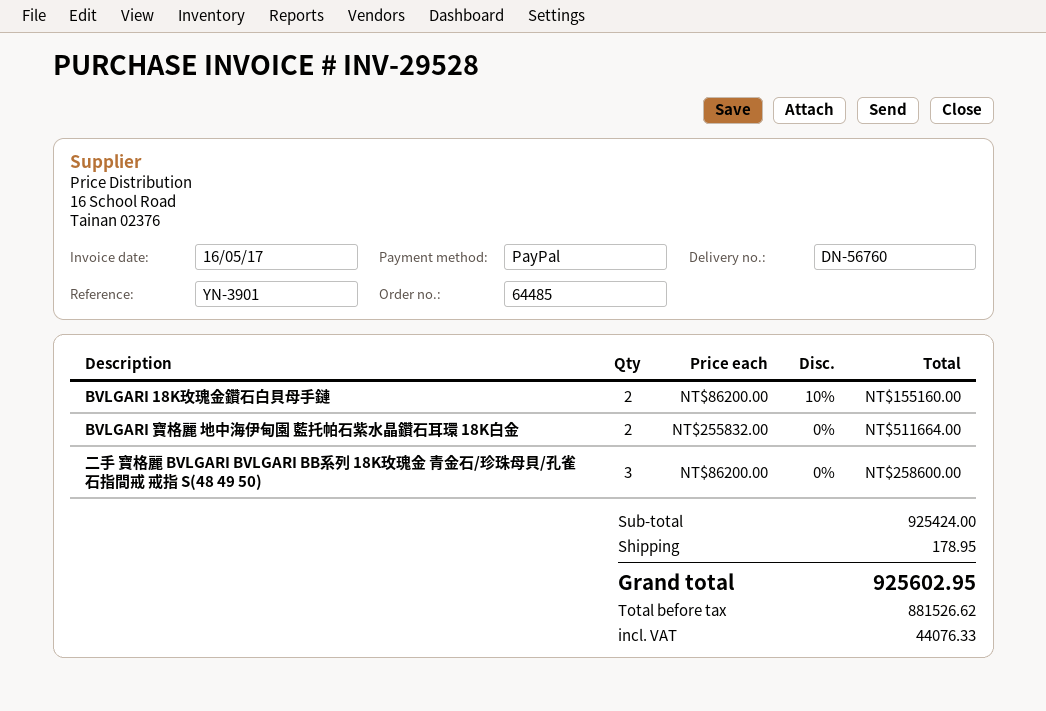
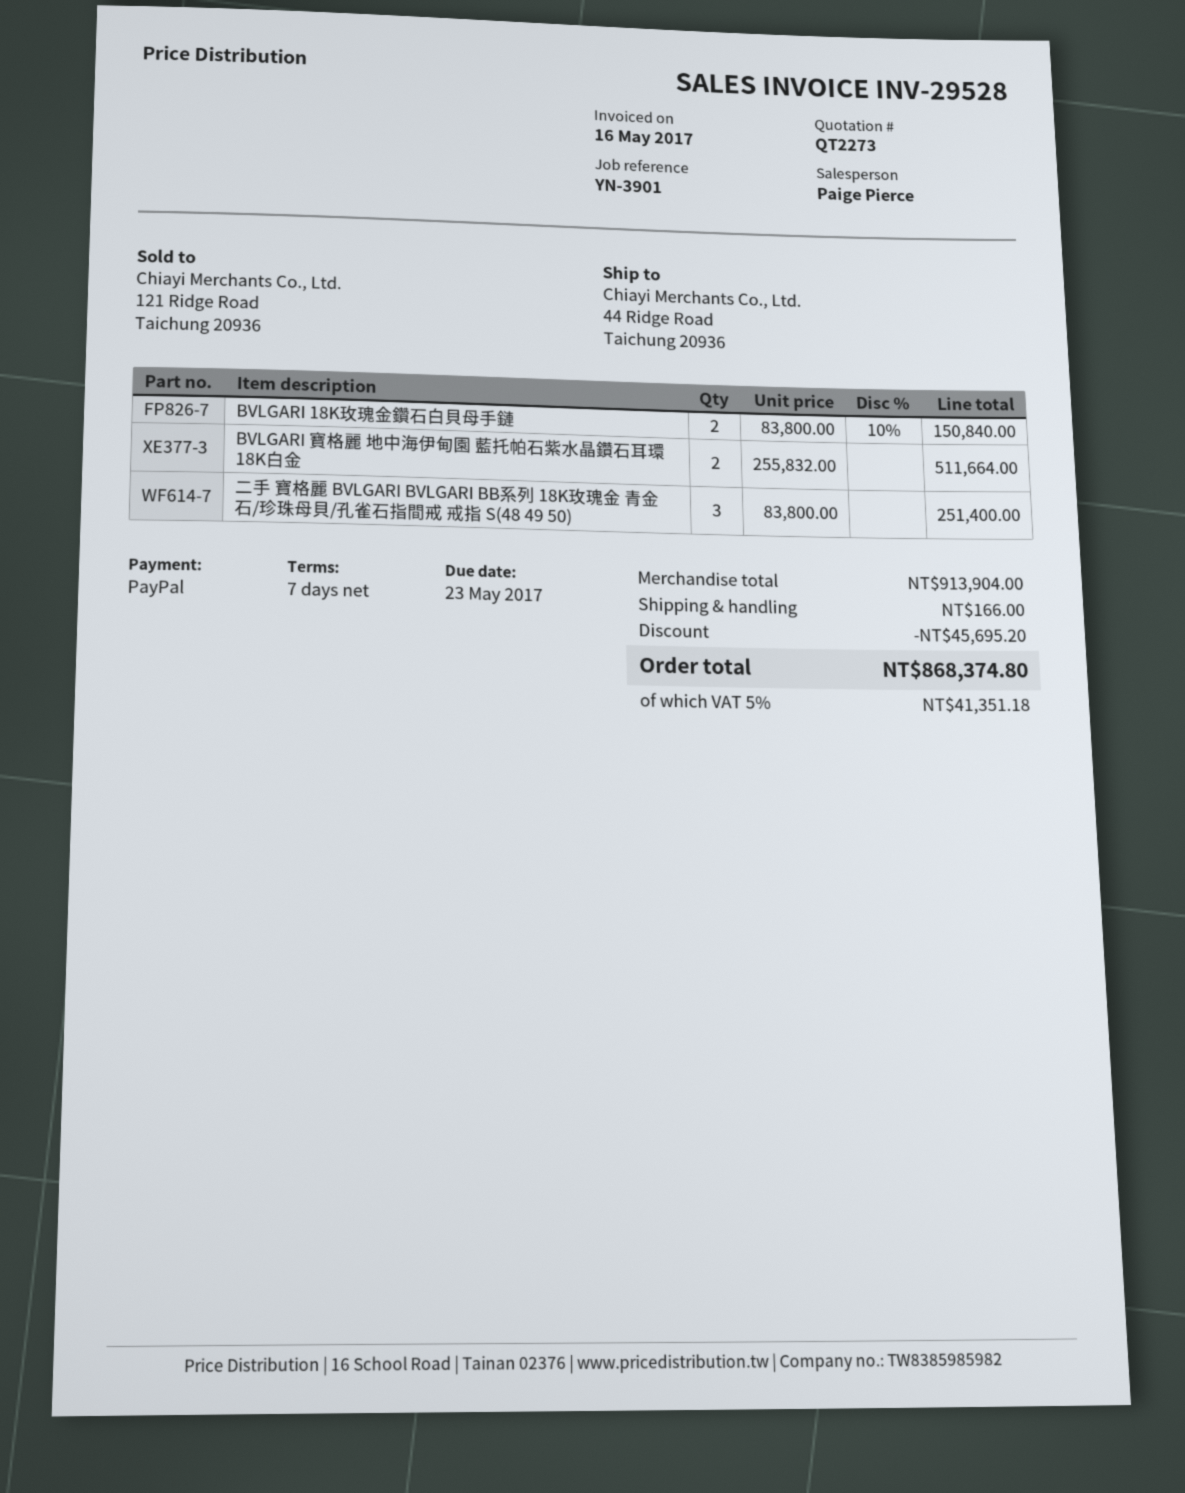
BVLGARI 18K玫瑰金鑽石白貝母手鏈: 2 x 86200.00 - 10% = 155160.00 -> 2 x 83800.00 - 10% = 150840.00
二手 寶格麗 BVLGARI BVLGARI BB系列 18K玫瑰金 青金石/珍珠母貝/孔雀石指間戒 戒指 S(48 49 50): 3 x 86200.00 = 258600.00 -> 3 x 83800.00 = 251400.00
subtotal: 925424.00 -> 913904.00
discount: none -> 45695.20
shipping: 178.95 -> 166.00
tax: 44076.33 -> 41351.18
total: 925602.95 -> 868374.80

